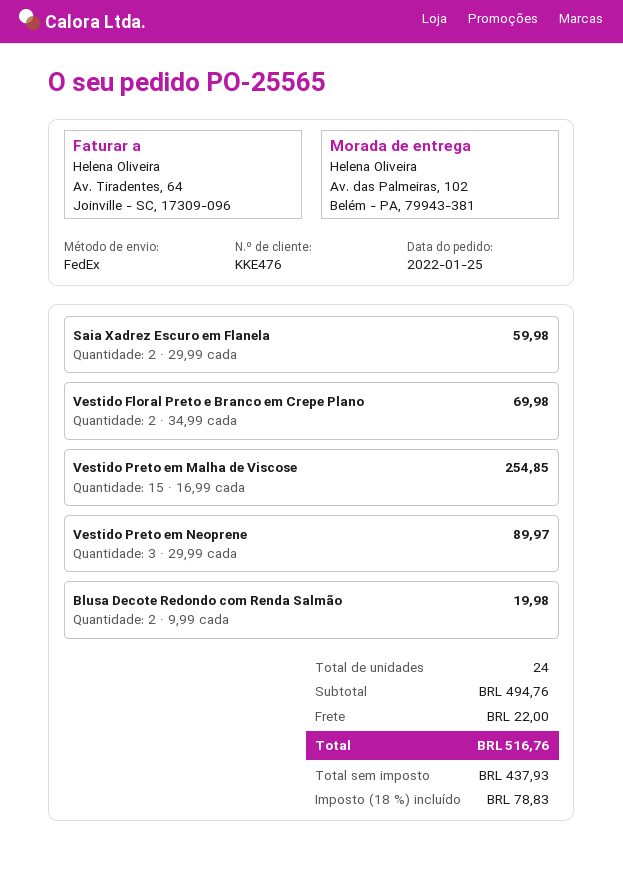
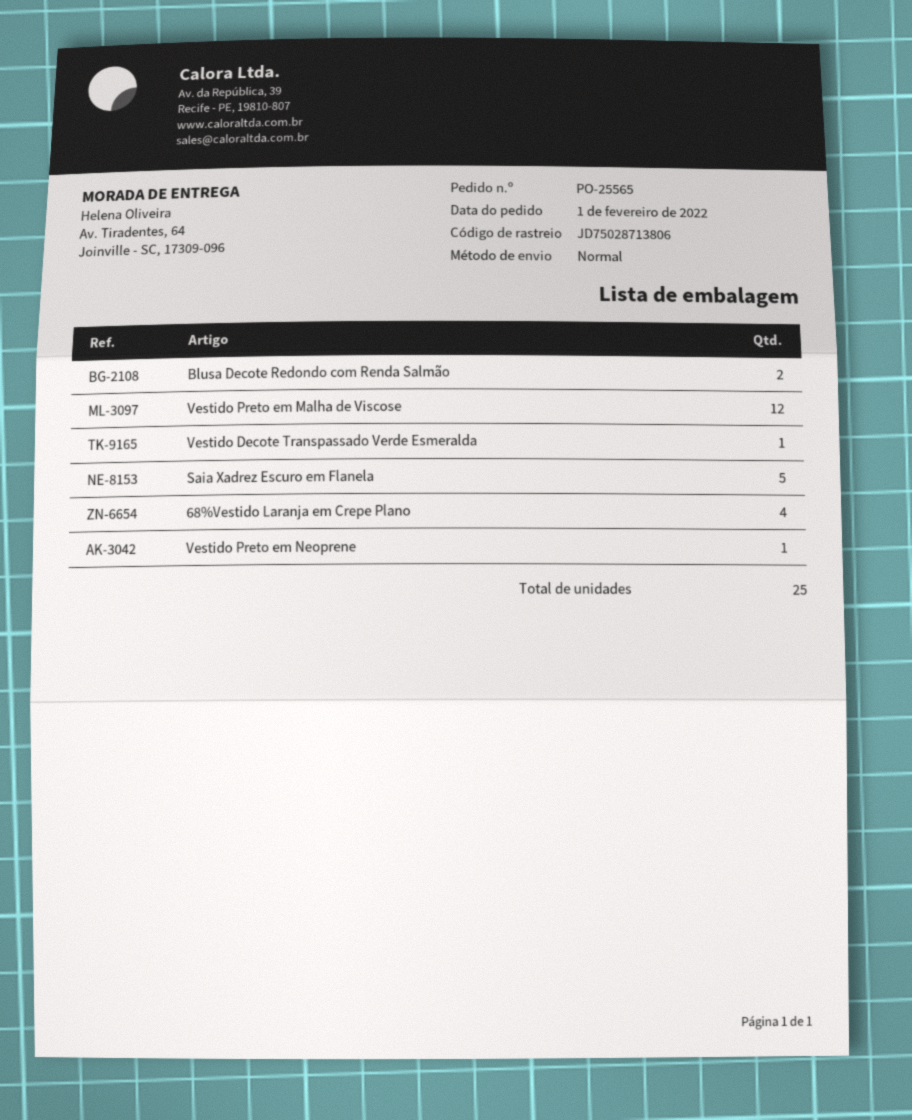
order date: 2022-01-25 -> 2022-02-01
shipping method: FedEx -> standard
ship to: Av. das Palmeiras, 102, Belém - PA, 79943-381 -> Av. Tiradentes, 64, Joinville - SC, 17309-096
Saia Xadrez Escuro em Flanela: 2 -> 5
Vestido Floral Preto e Branco em Crepe Plano: 2 -> none
Vestido Preto em Malha de Viscose: 15 -> 12
Vestido Preto em Neoprene: 3 -> 1
Vestido Decote Transpassado Verde Esmeralda: none -> 1
68%Vestido Laranja em Crepe Plano: none -> 4
total quantity: 24 -> 25

